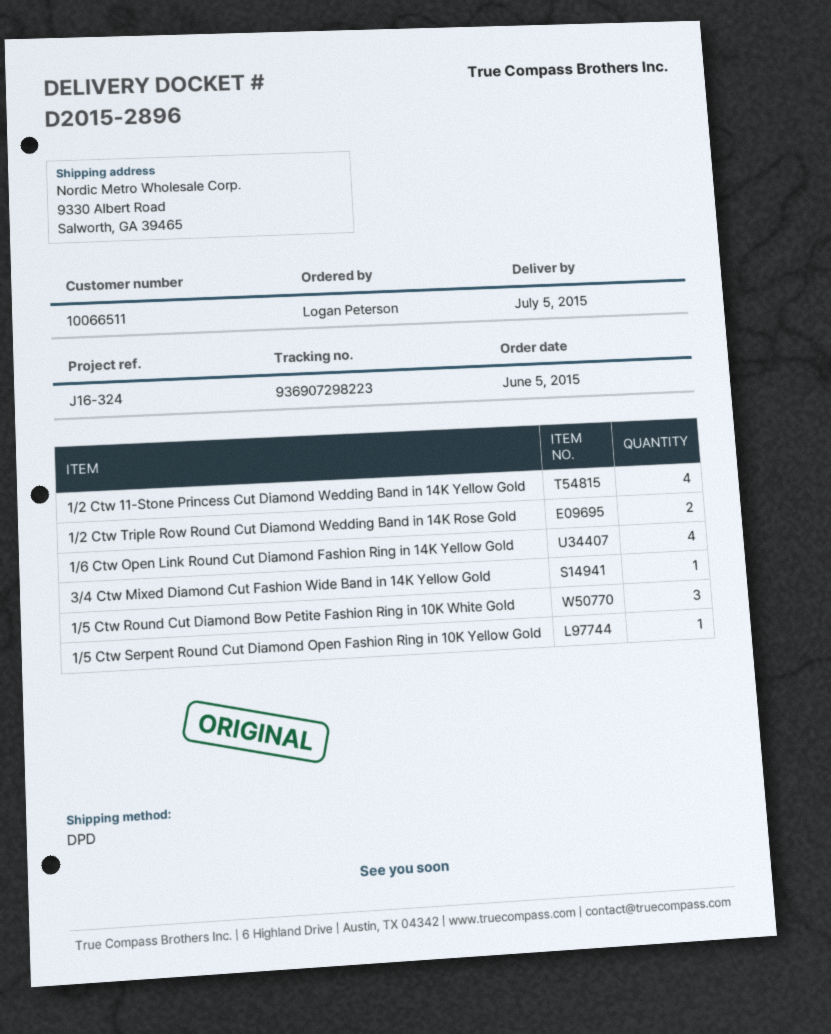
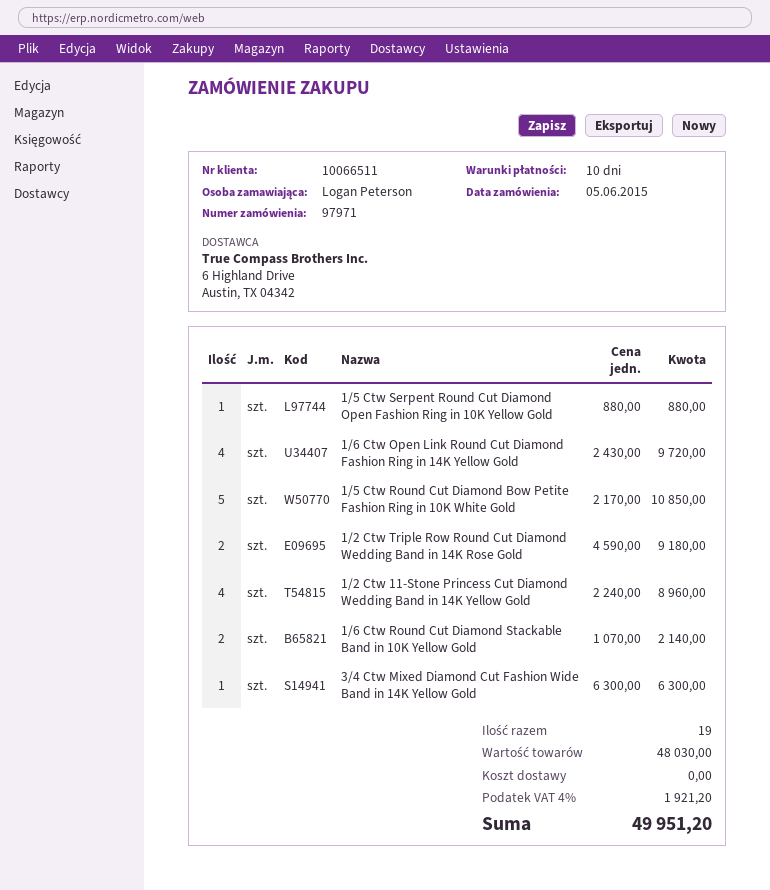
1/5 Ctw Round Cut Diamond Bow Petite Fashion Ring in 10K White Gold: 3 -> 5
1/6 Ctw Round Cut Diamond Stackable Band in 10K Yellow Gold: none -> 2

